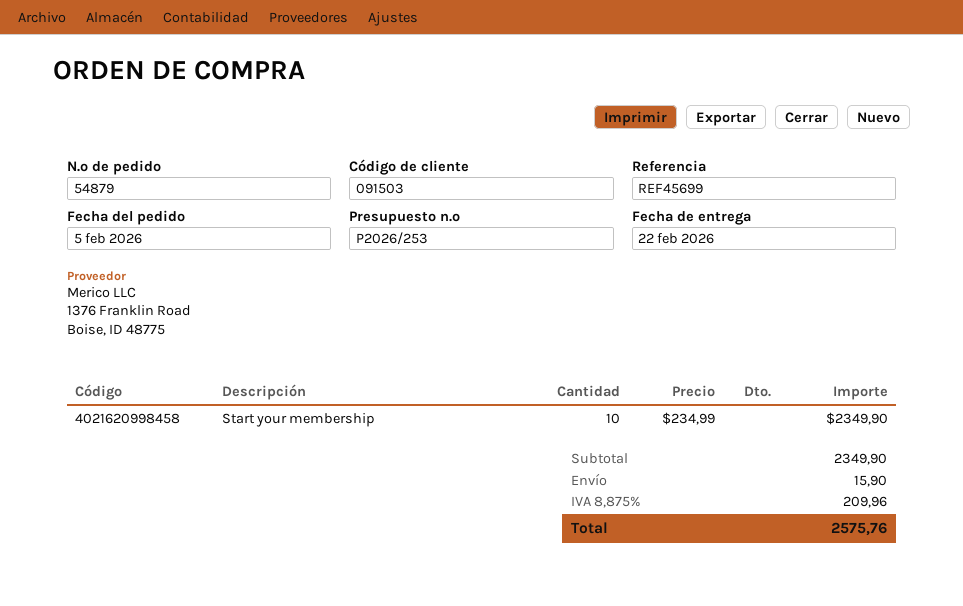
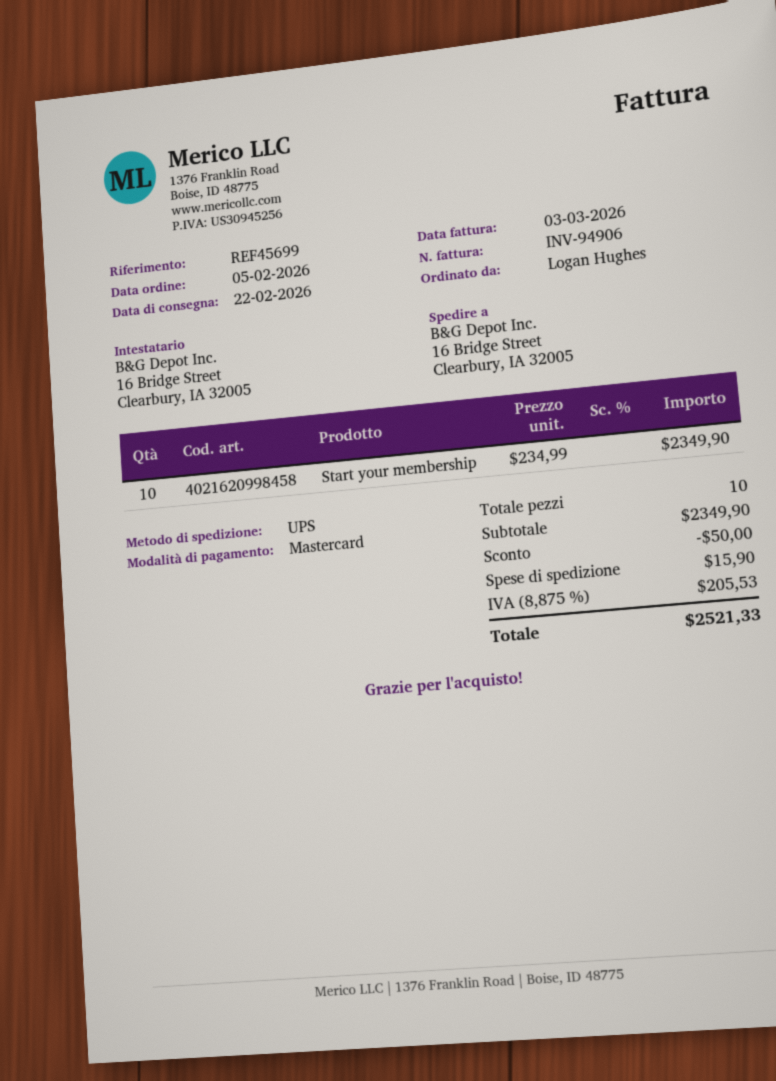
discount: none -> 50.00
tax: 8.875% = 209.96 -> 8.875% = 205.53
total: 2575.76 -> 2521.33

